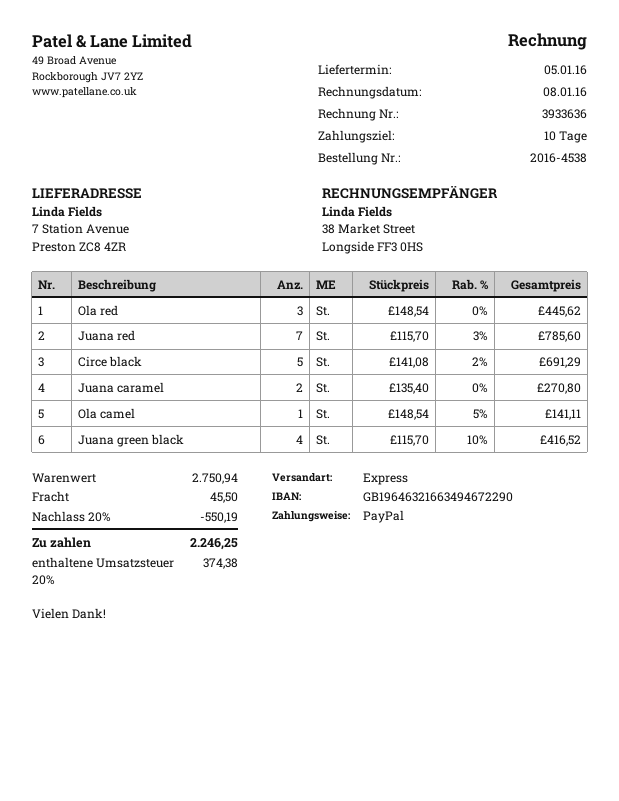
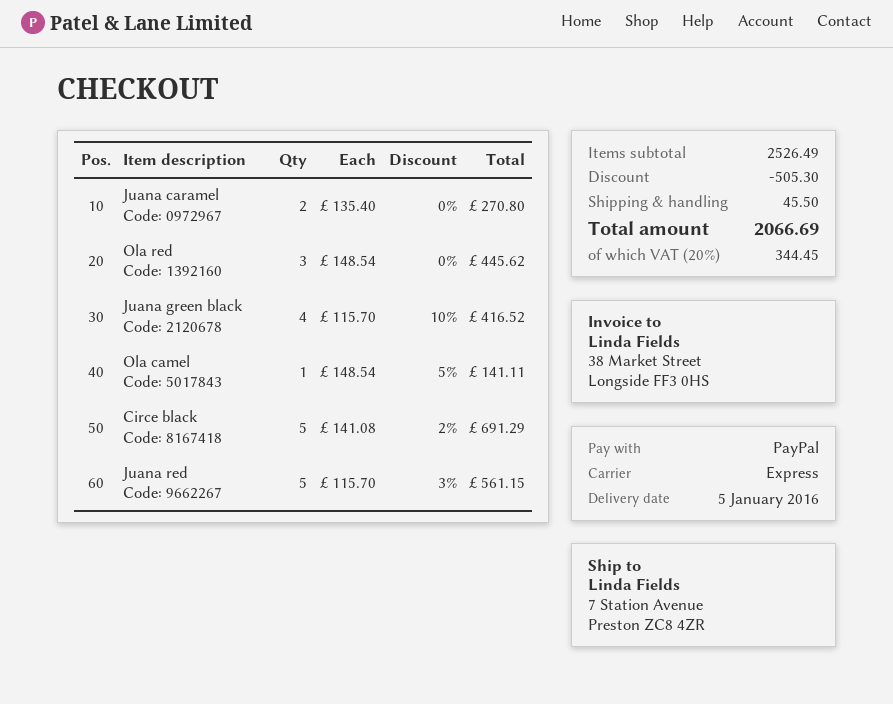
Juana red: 7 x 115.70 - 3% = 785.60 -> 5 x 115.70 - 3% = 561.15
subtotal: 2750.94 -> 2526.49
discount: 550.19 -> 505.30
tax: 20% = 374.38 -> 20% = 344.45
total: 2246.25 -> 2066.69

